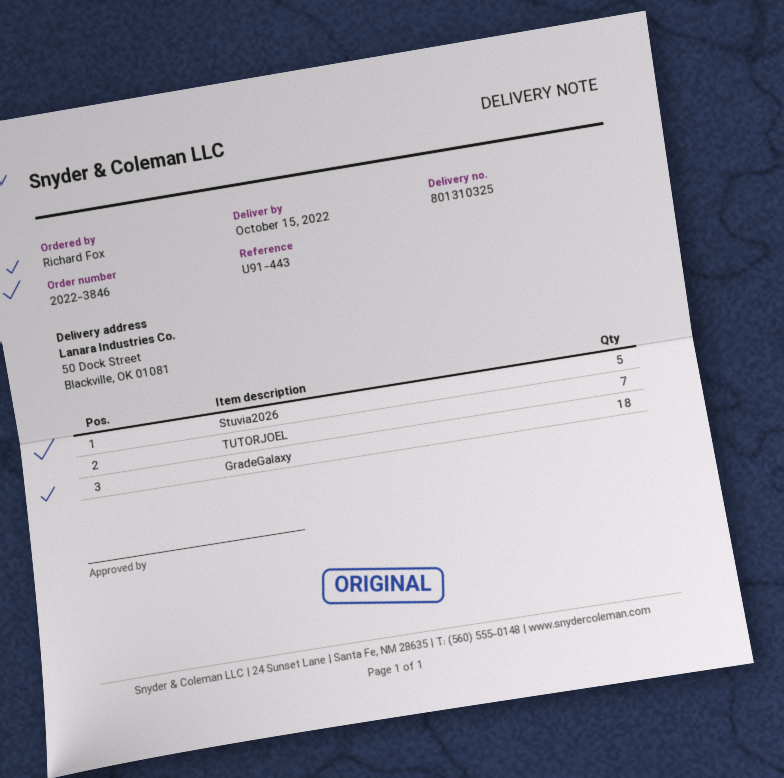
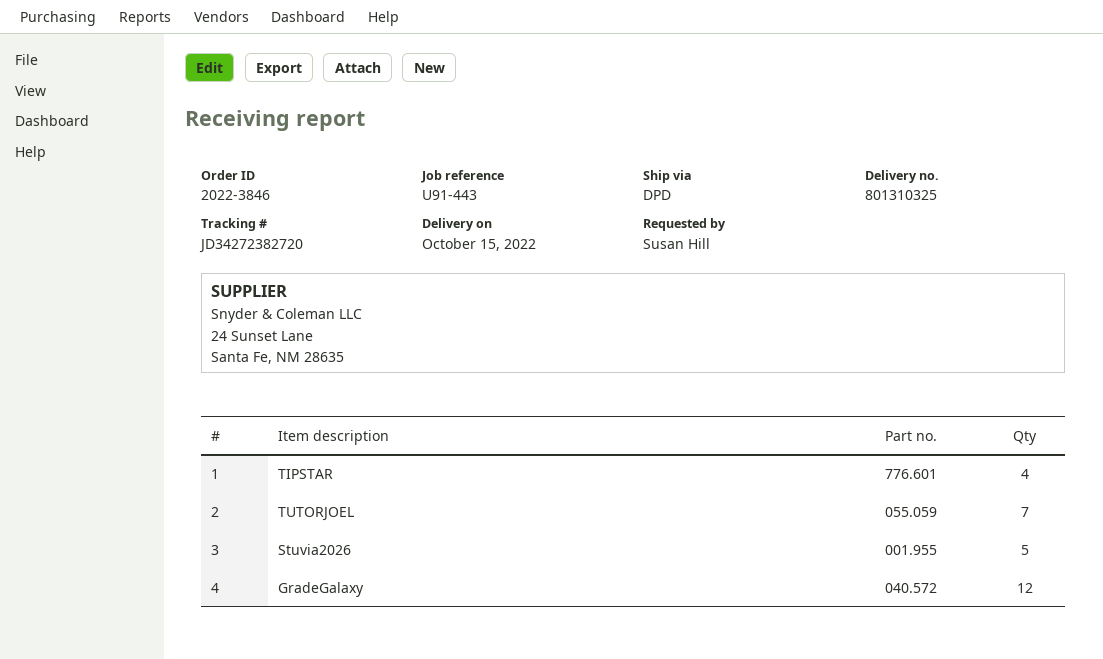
ordered by: Richard Fox -> Susan Hill
GradeGalaxy: 18 -> 12
TIPSTAR: none -> 4

